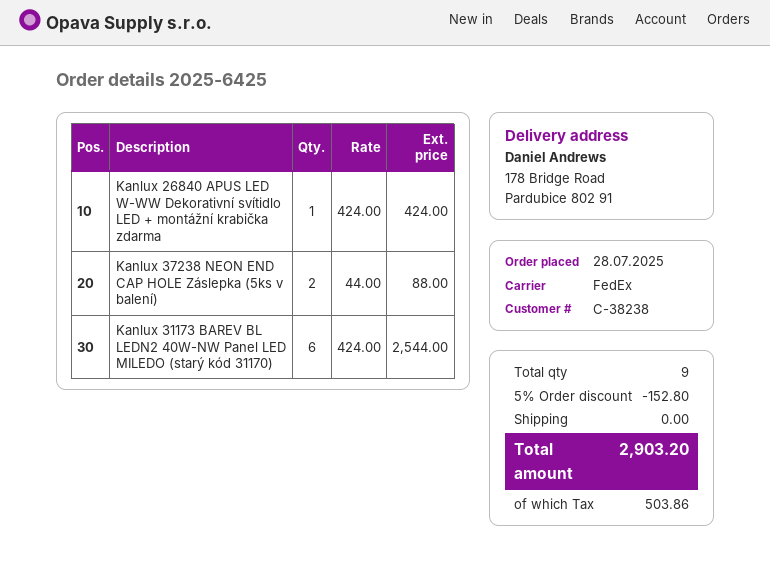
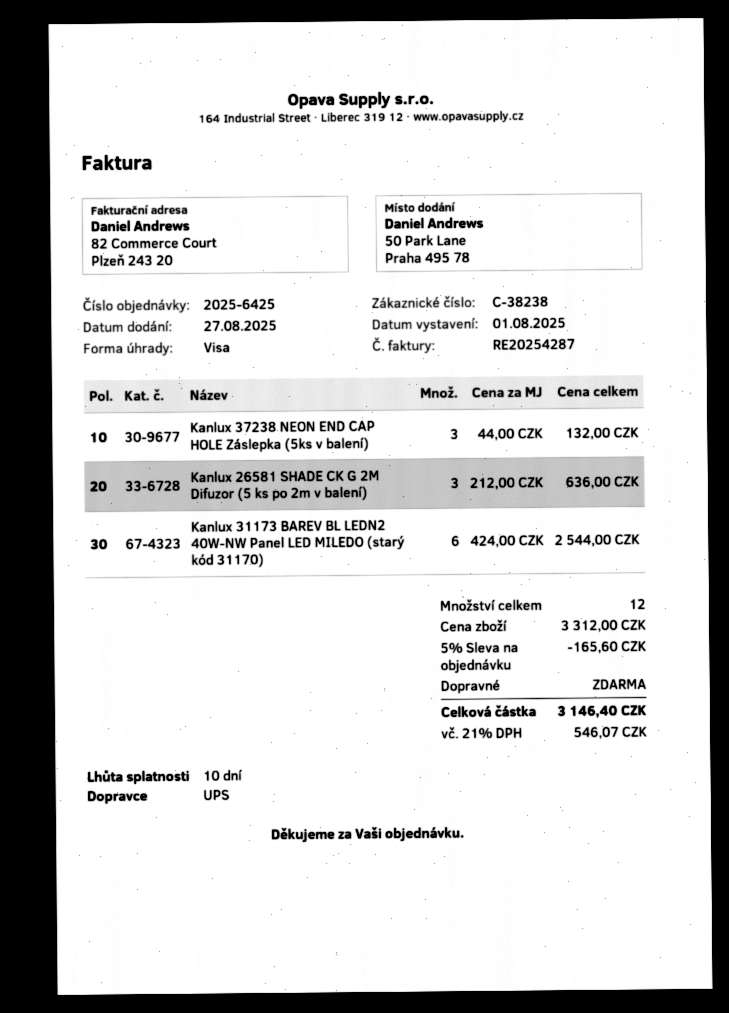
shipping method: FedEx -> UPS
ship to: 178 Bridge Road, Pardubice 802 91 -> 50 Park Lane, Praha 495 78
Kanlux 26840 APUS LED W-WW Dekorativní svítidlo LED + montážní krabička zdarma: 1 x 424.00 = 424.00 -> none
Kanlux 37238 NEON END CAP HOLE Záslepka (5ks v balení): 2 x 44.00 = 88.00 -> 3 x 44.00 = 132.00
Kanlux 26581 SHADE CK G 2M Difuzor (5 ks po 2m v balení): none -> 3 x 212.00 = 636.00
total quantity: 9 -> 12
discount: 5% = 152.80 -> 5% = 165.60
tax: 503.86 -> 546.07
total: 2903.20 -> 3146.40

